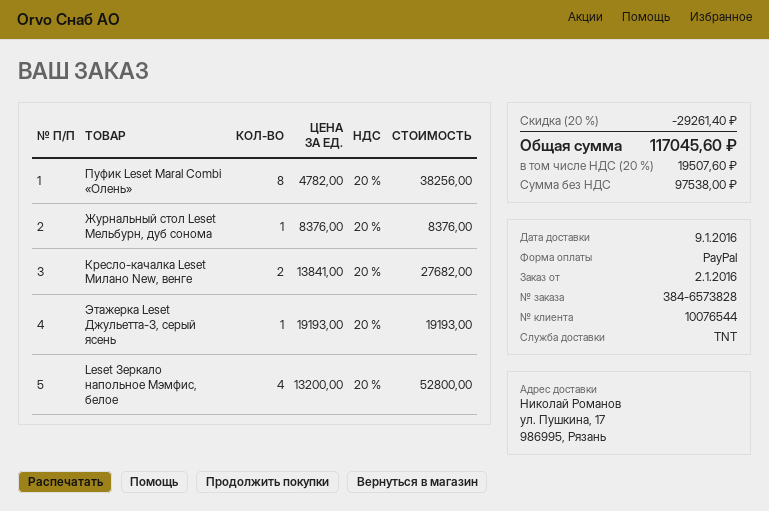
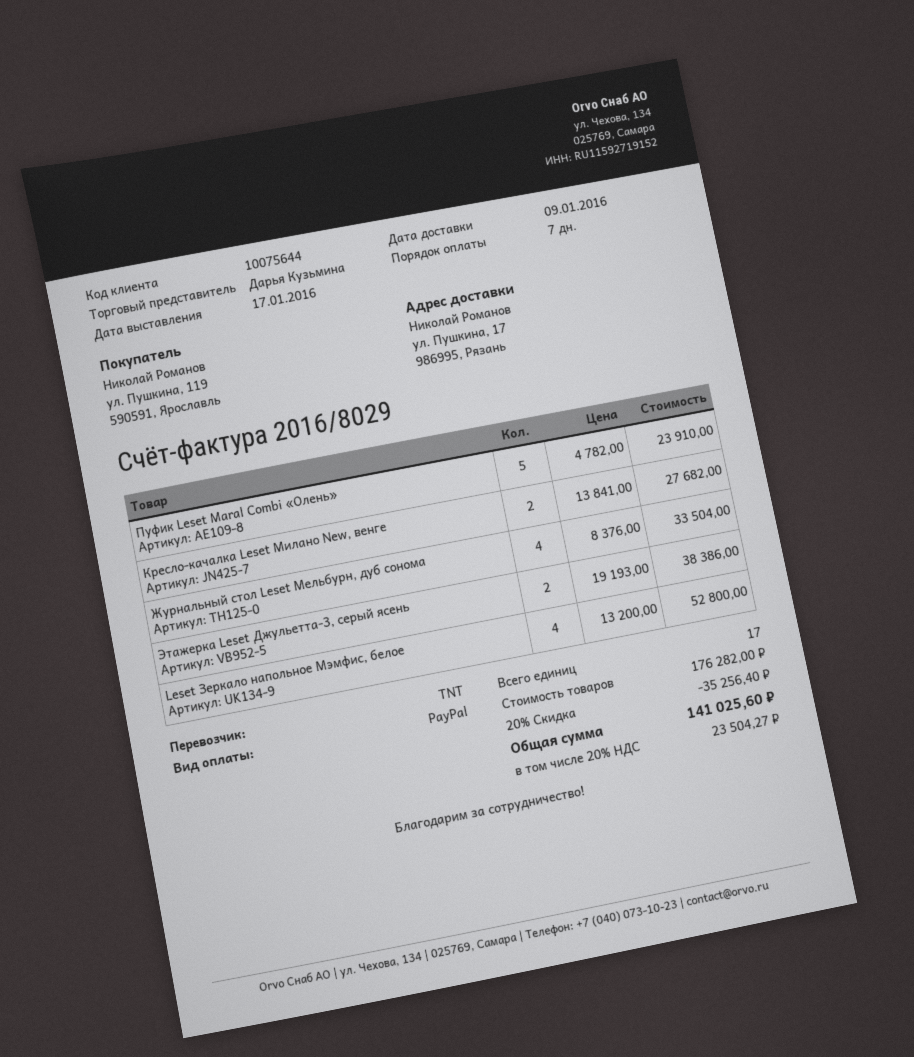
customer number: 10076544 -> 10075644
Пуфик Leset Maral Combi «Олень»: 8 x 4782.00 = 38256.00 -> 5 x 4782.00 = 23910.00
Журнальный стол Leset Мельбурн, дуб сонома: 1 x 8376.00 = 8376.00 -> 4 x 8376.00 = 33504.00
Этажерка Leset Джульетта-3, серый ясень: 1 x 19193.00 = 19193.00 -> 2 x 19193.00 = 38386.00
discount: 20% = 29261.40 -> 20% = 35256.40
tax: 20% = 19507.60 -> 20% = 23504.27
total: 117045.60 -> 141025.60

